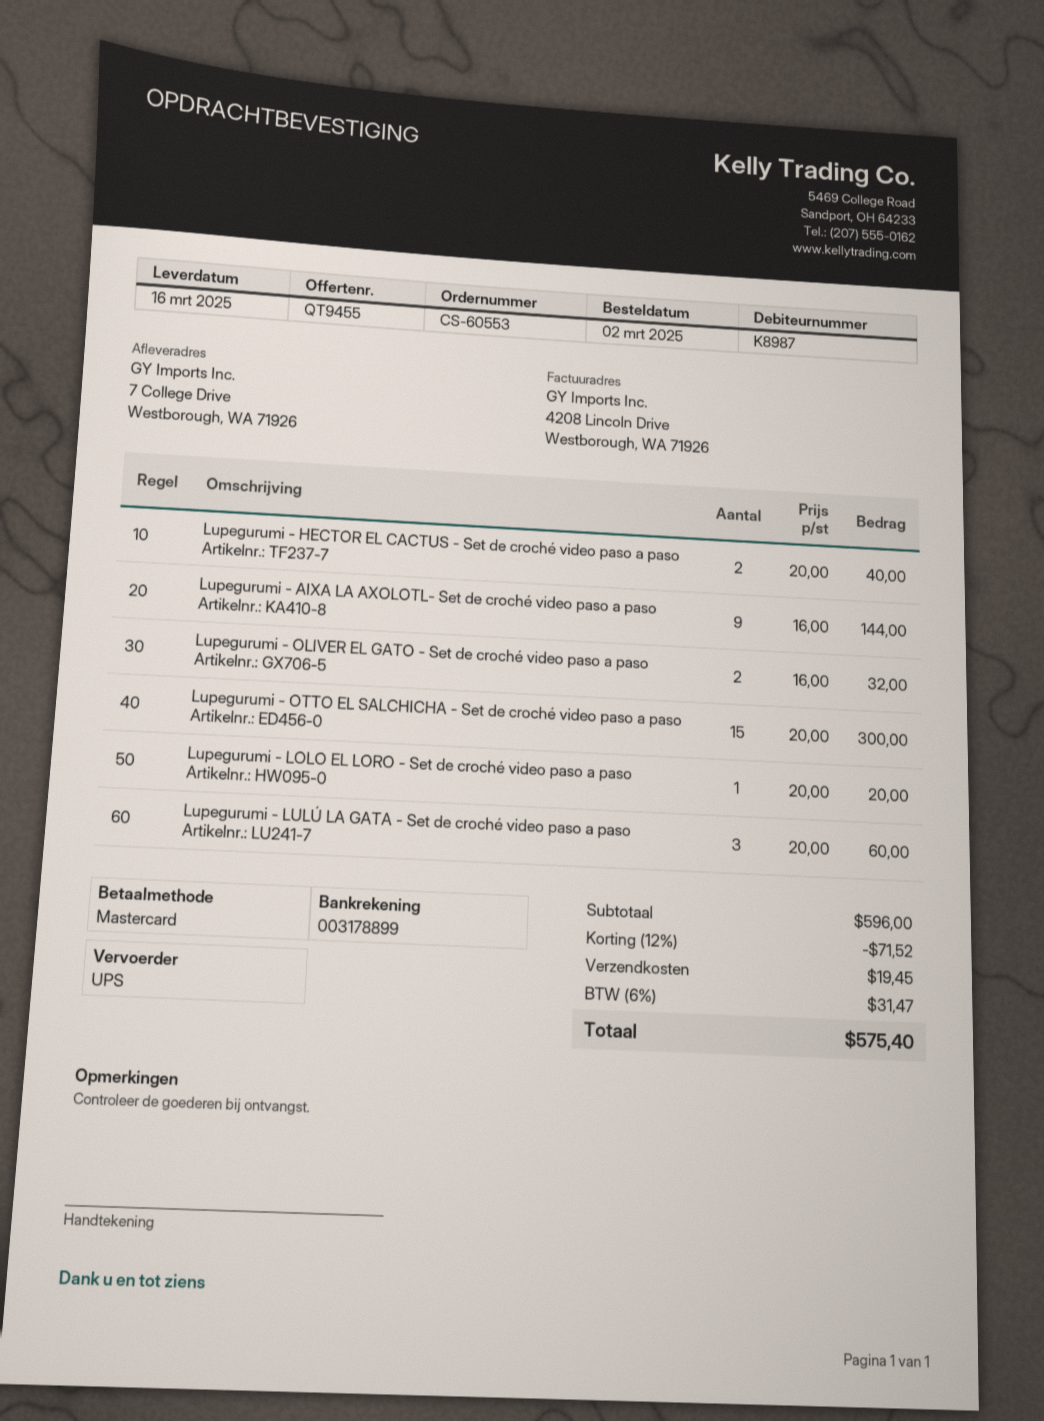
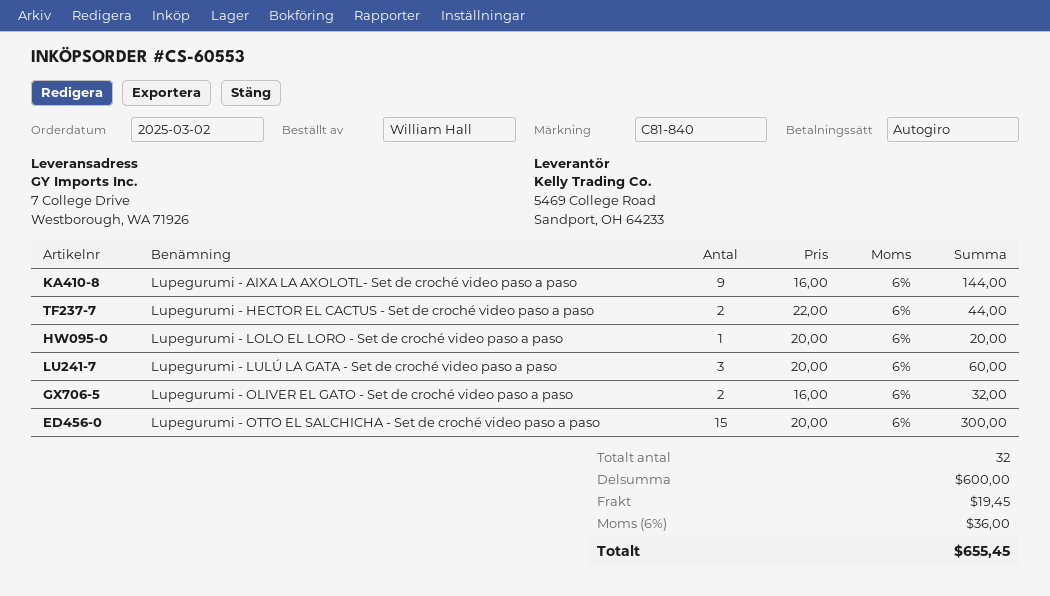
payment method: Mastercard -> direct debit
Lupegurumi - HECTOR EL CACTUS - Set de croché video paso a paso: 2 x 20.00 = 40.00 -> 2 x 22.00 = 44.00
subtotal: 596.00 -> 600.00
discount: 12% = 71.52 -> none
tax: 6% = 31.47 -> 6% = 36.00
total: 575.40 -> 655.45

